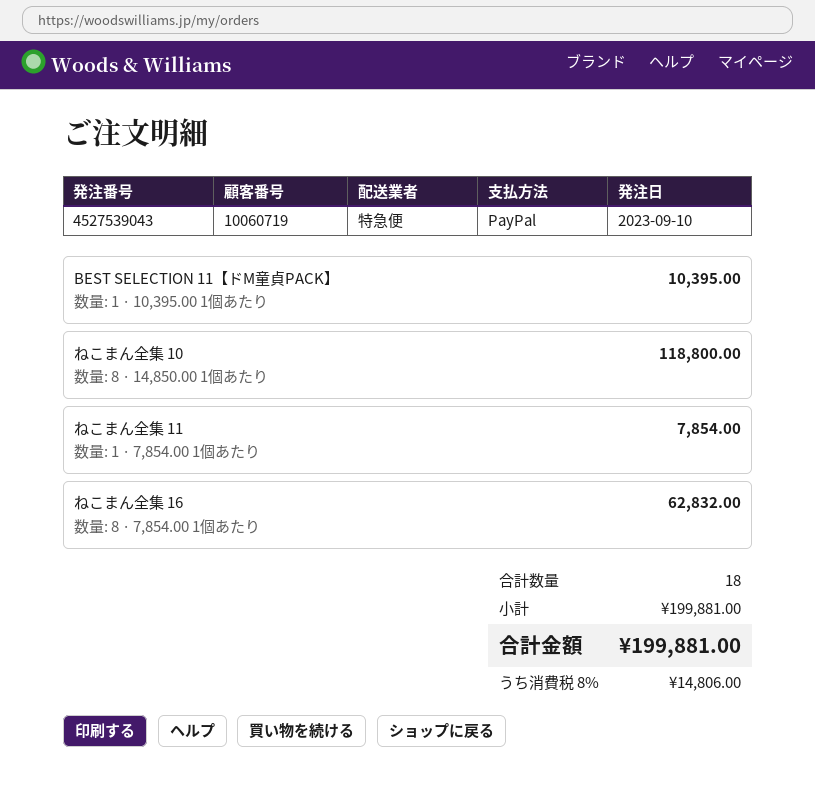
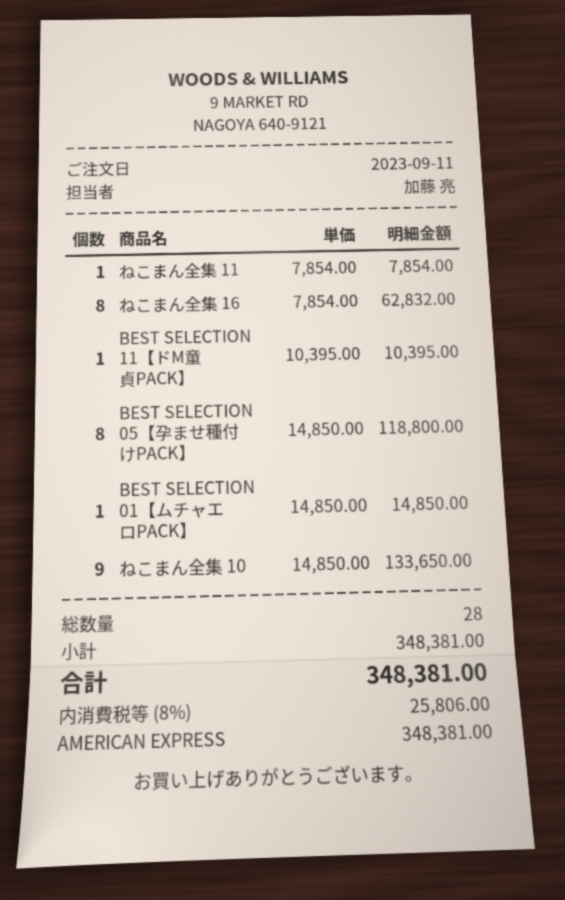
order date: 2023-09-10 -> 2023-09-11
payment method: PayPal -> American Express
ねこまん全集 10: 8 x 14850.00 = 118800.00 -> 9 x 14850.00 = 133650.00
BEST SELECTION 05【孕ませ種付けPACK】: none -> 8 x 14850.00 = 118800.00
BEST SELECTION 01【ムチャエロPACK】: none -> 1 x 14850.00 = 14850.00
total quantity: 18 -> 28
subtotal: 199881.00 -> 348381.00
tax: 8% = 14806.00 -> 8% = 25806.00
total: 199881.00 -> 348381.00

